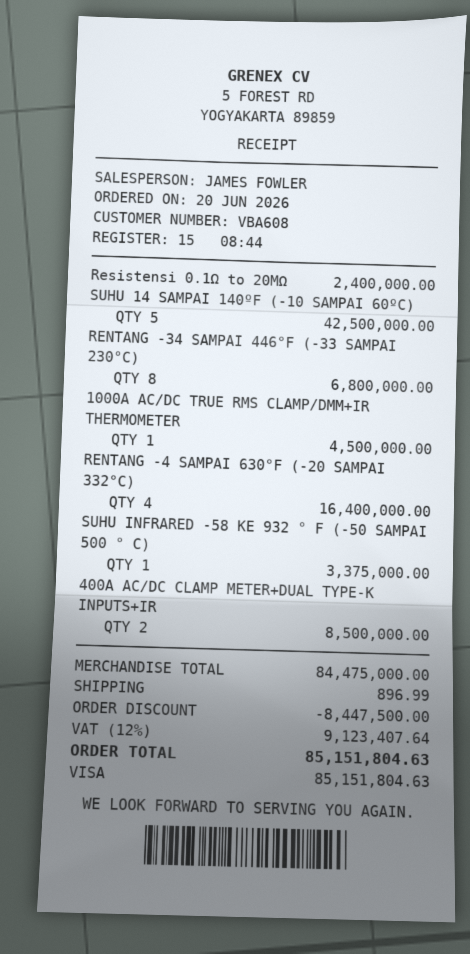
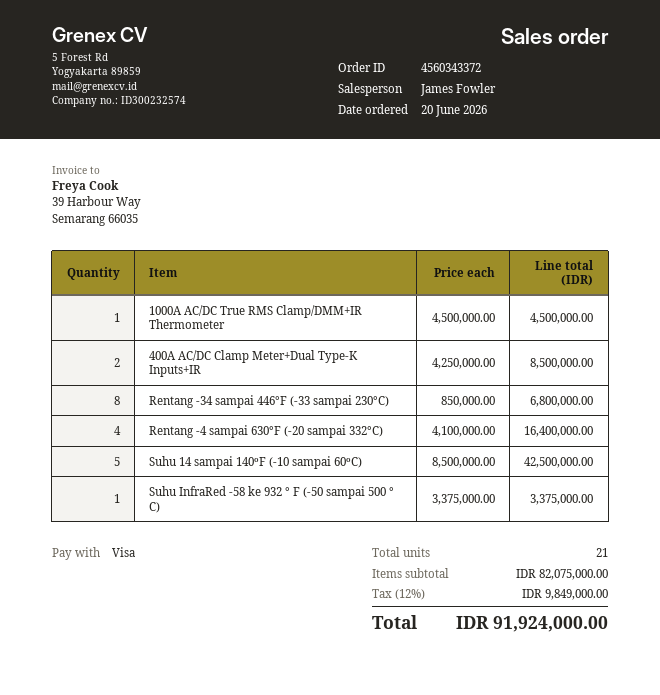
Resistensi 0.1Ω to 20MΩ: 1 for 2400000.00 -> none
subtotal: 84475000.00 -> 82075000.00
discount: 8447500.00 -> none
shipping: 896.99 -> none
tax: 12% = 9123407.64 -> 12% = 9849000.00
total: 85151804.63 -> 91924000.00

